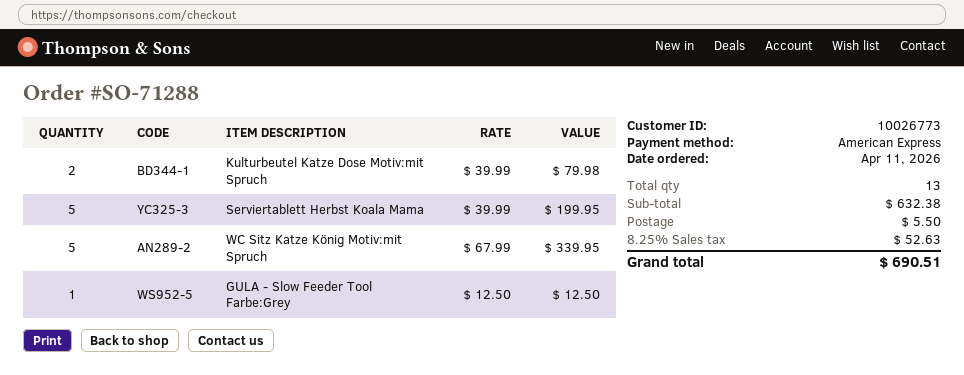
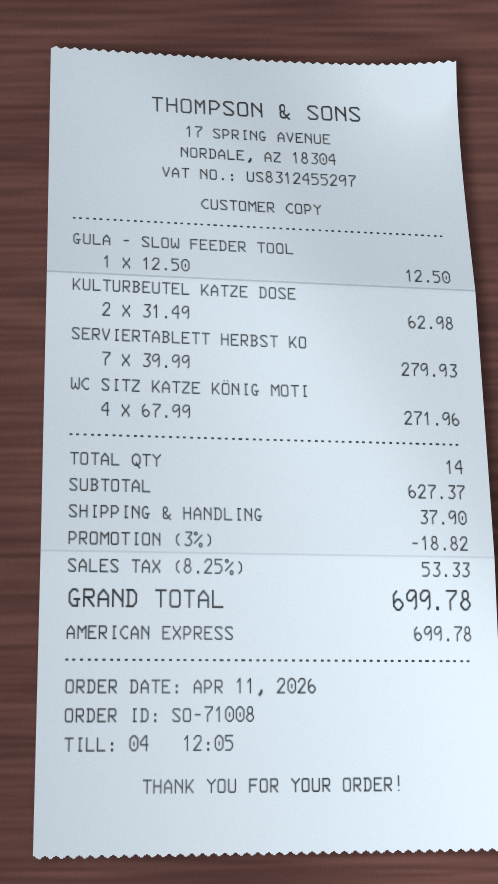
order number: SO-71288 -> SO-71008
Kulturbeutel Katze Dose Motiv:mit Spruch: 2 x 39.99 = 79.98 -> 2 x 31.49 = 62.98
Serviertablett Herbst Koala Mama: 5 x 39.99 = 199.95 -> 7 x 39.99 = 279.93
WC Sitz Katze König Motiv:mit Spruch: 5 x 67.99 = 339.95 -> 4 x 67.99 = 271.96
total quantity: 13 -> 14
subtotal: 632.38 -> 627.37
discount: none -> 3% = 18.82
shipping: 5.50 -> 37.90
tax: 8.25% = 52.63 -> 8.25% = 53.33
total: 690.51 -> 699.78

